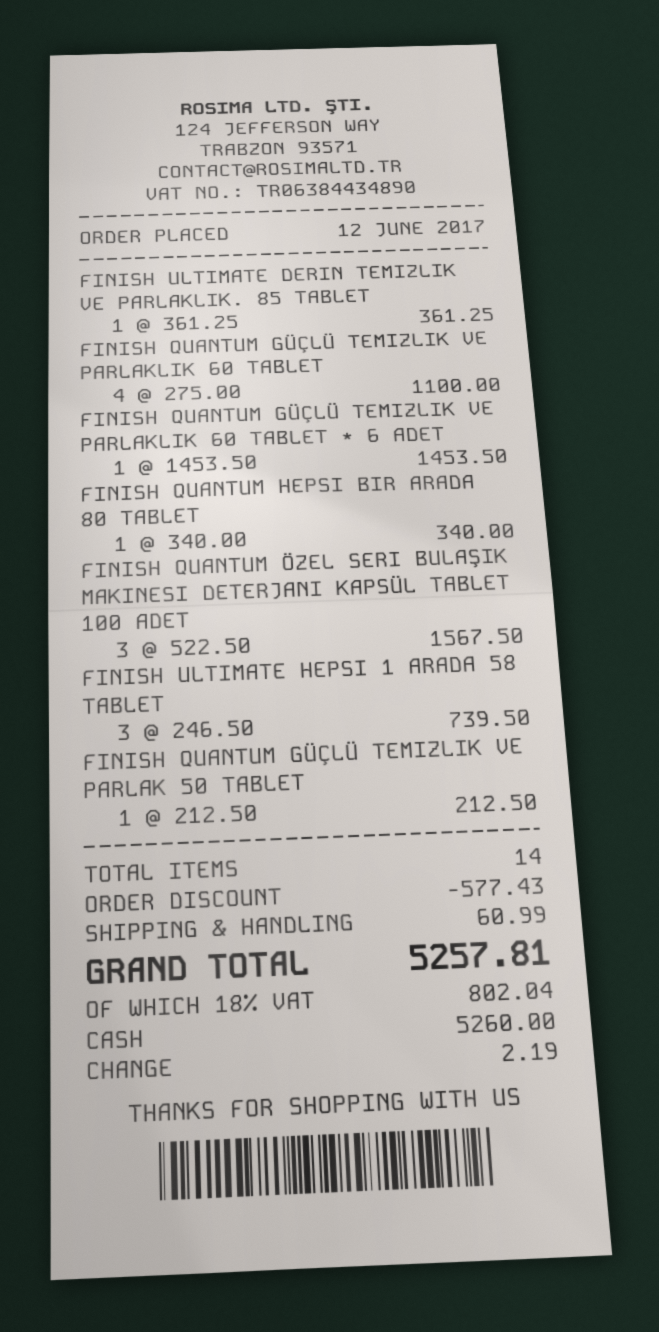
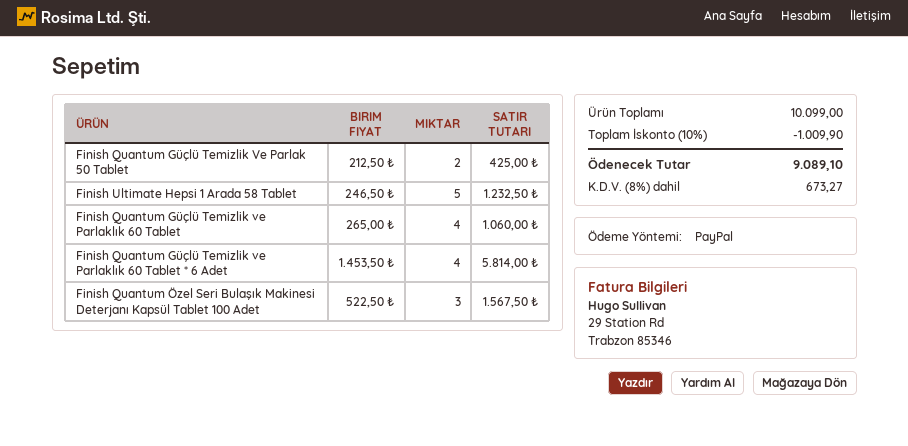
payment method: cash -> PayPal
FINISH ULTIMATE DERIN TEMIZLIK VE PARLAKLIK. 85 TABLET: 1 x 361.25 = 361.25 -> none
FINISH QUANTUM GÜÇLÜ TEMIZLIK VE PARLAKLIK 60 TABLET: 4 x 275.00 = 1100.00 -> 4 x 265.00 = 1060.00
FINISH QUANTUM GÜÇLÜ TEMIZLIK VE PARLAKLIK 60 TABLET * 6 ADET: 1 x 1453.50 = 1453.50 -> 4 x 1453.50 = 5814.00
FINISH QUANTUM HEPSI BIR ARADA 80 TABLET: 1 x 340.00 = 340.00 -> none
FINISH ULTIMATE HEPSI 1 ARADA 58 TABLET: 3 x 246.50 = 739.50 -> 5 x 246.50 = 1232.50
FINISH QUANTUM GÜÇLÜ TEMIZLIK VE PARLAK 50 TABLET: 1 x 212.50 = 212.50 -> 2 x 212.50 = 425.00
discount: 577.43 -> 1009.90
shipping: 60.99 -> none
tax: 18% = 802.04 -> 8% = 673.27
total: 5257.81 -> 9089.10

